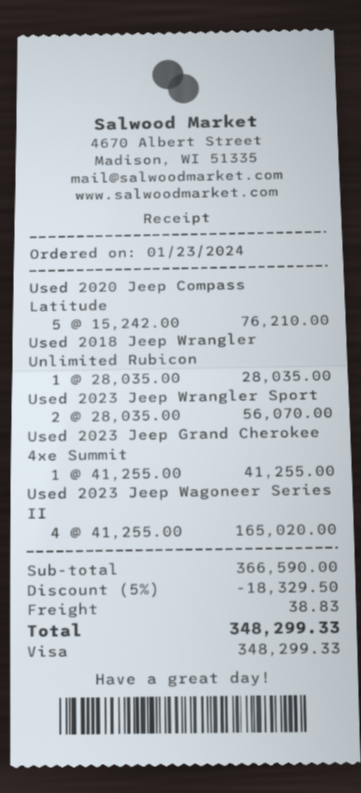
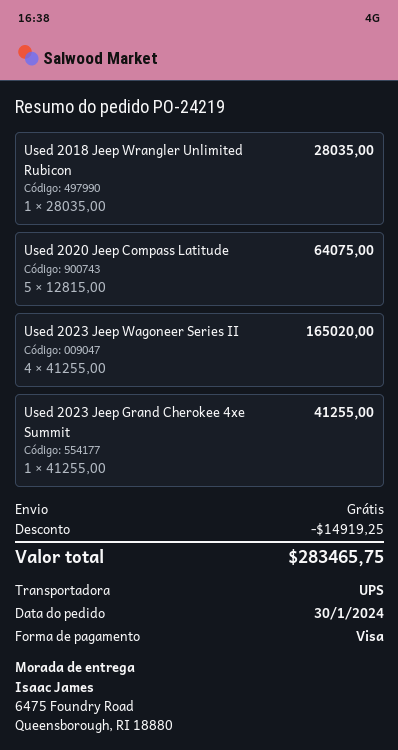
order date: 2024-01-23 -> 2024-01-30
Used 2020 Jeep Compass Latitude: 5 x 15242.00 = 76210.00 -> 5 x 12815.00 = 64075.00
Used 2023 Jeep Wrangler Sport: 2 x 28035.00 = 56070.00 -> none
discount: 18329.50 -> 14919.25
shipping: 38.83 -> 0.00
total: 348299.33 -> 283465.75

